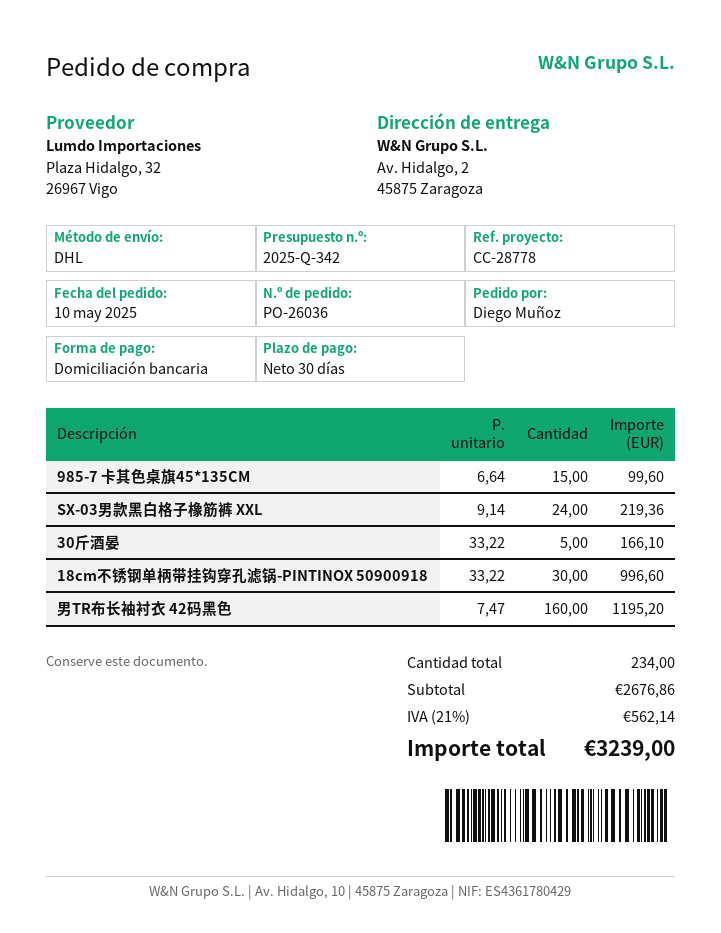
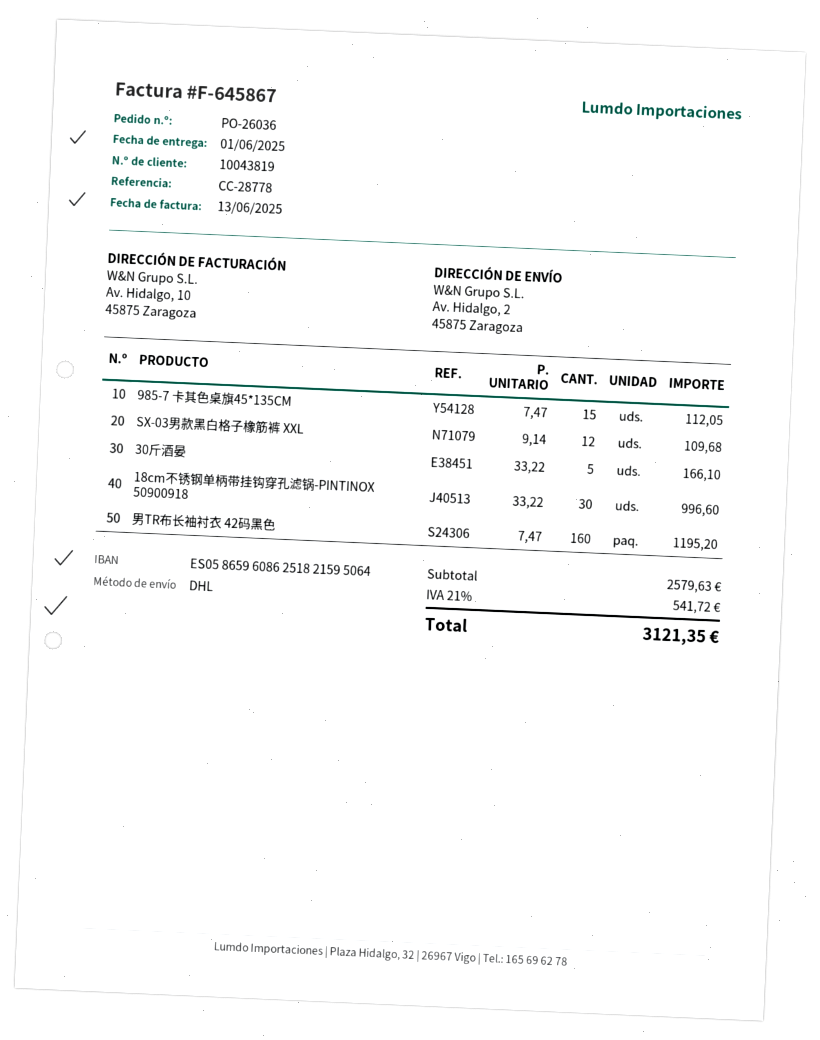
985-7 卡其色桌旗45*135CM: 15 x 6.64 = 99.60 -> 15 x 7.47 = 112.05
SX-03男款黑白格子橡筋裤 XXL: 24 x 9.14 = 219.36 -> 12 x 9.14 = 109.68
subtotal: 2676.86 -> 2579.63
tax: 21% = 562.14 -> 21% = 541.72
total: 3239.00 -> 3121.35

